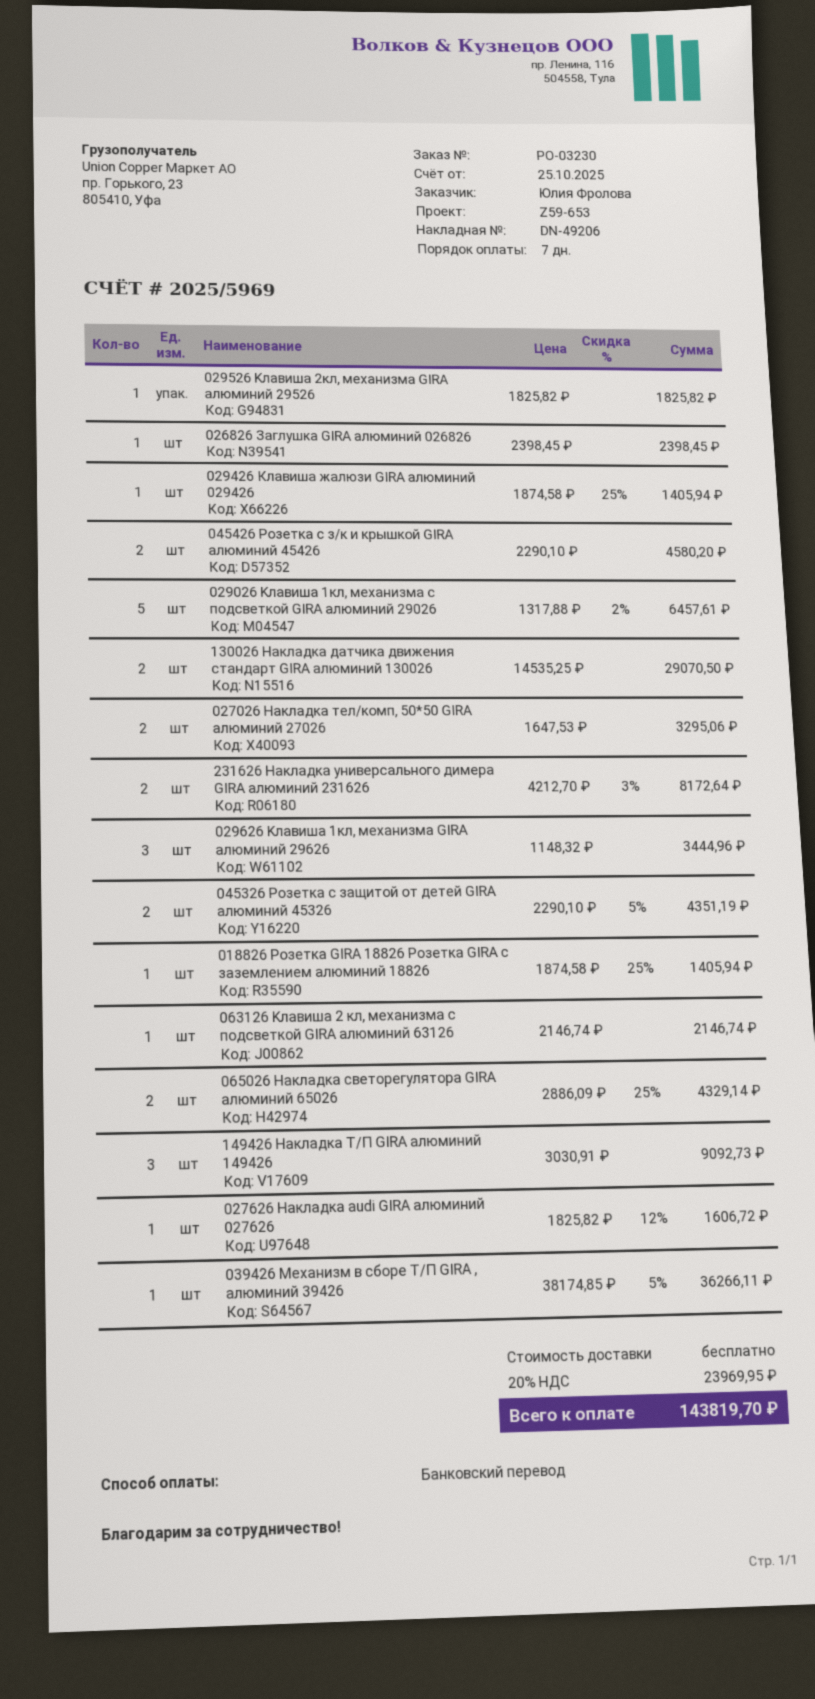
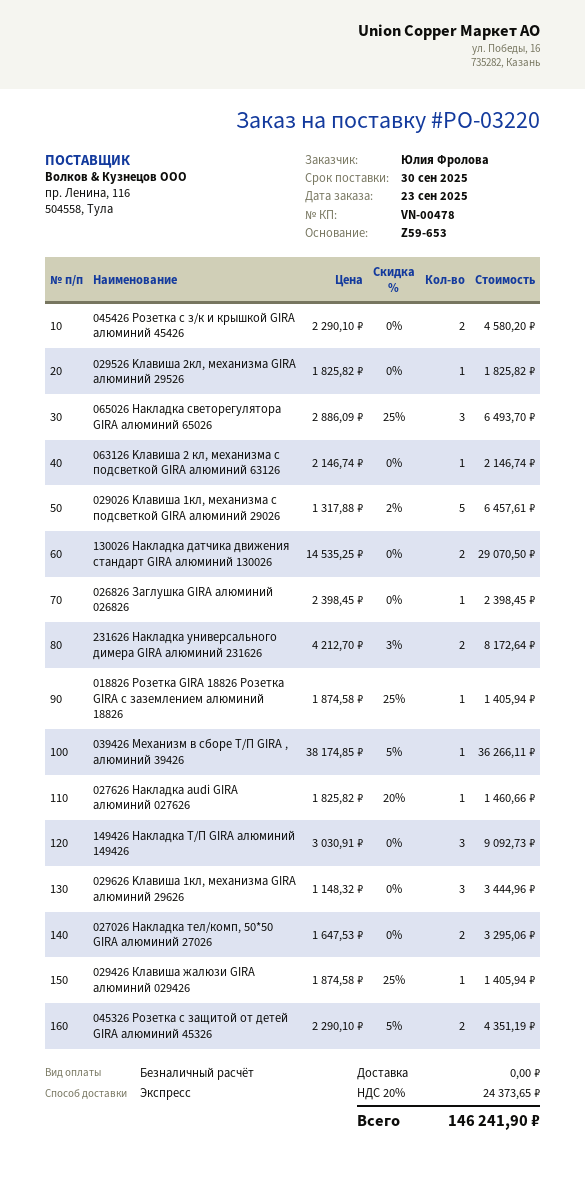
order number: PO-03230 -> PO-03220
065026 Накладка светорегулятора GIRA алюминий 65026: 2 x 2886.09 - 25% = 4329.14 -> 3 x 2886.09 - 25% = 6493.70
027626 Накладка audi GIRA алюминий 027626: 1 x 1825.82 - 12% = 1606.72 -> 1 x 1825.82 - 20% = 1460.66
tax: 20% = 23969.95 -> 20% = 24373.65
total: 143819.70 -> 146241.90

